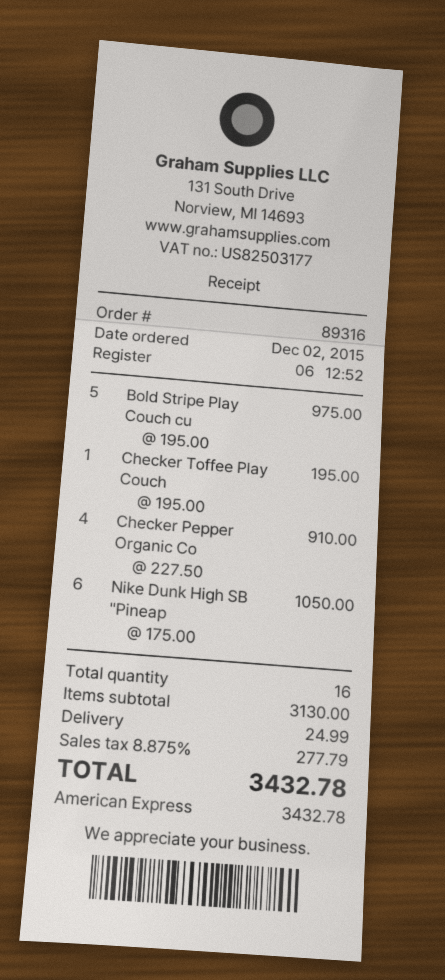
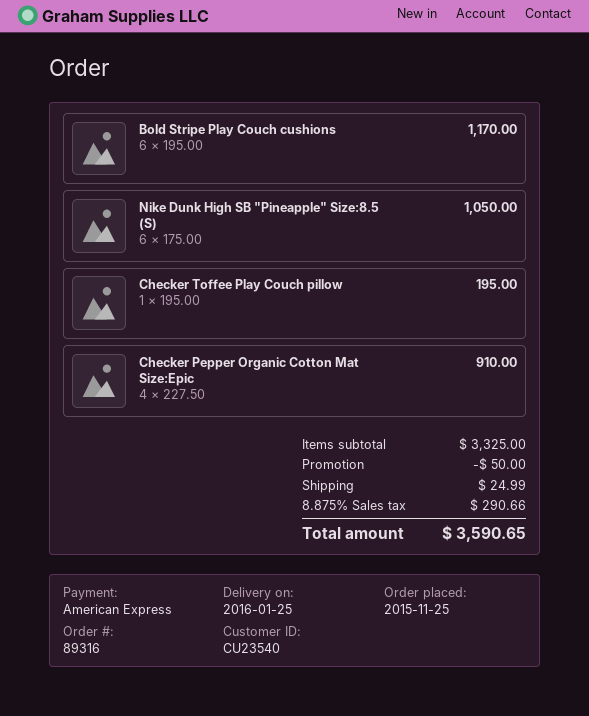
order date: 2015-12-02 -> 2015-11-25
Bold Stripe Play Couch cu: 5 x 195.00 = 975.00 -> 6 x 195.00 = 1170.00
subtotal: 3130.00 -> 3325.00
discount: none -> 50.00
tax: 8.875% = 277.79 -> 8.875% = 290.66
total: 3432.78 -> 3590.65

